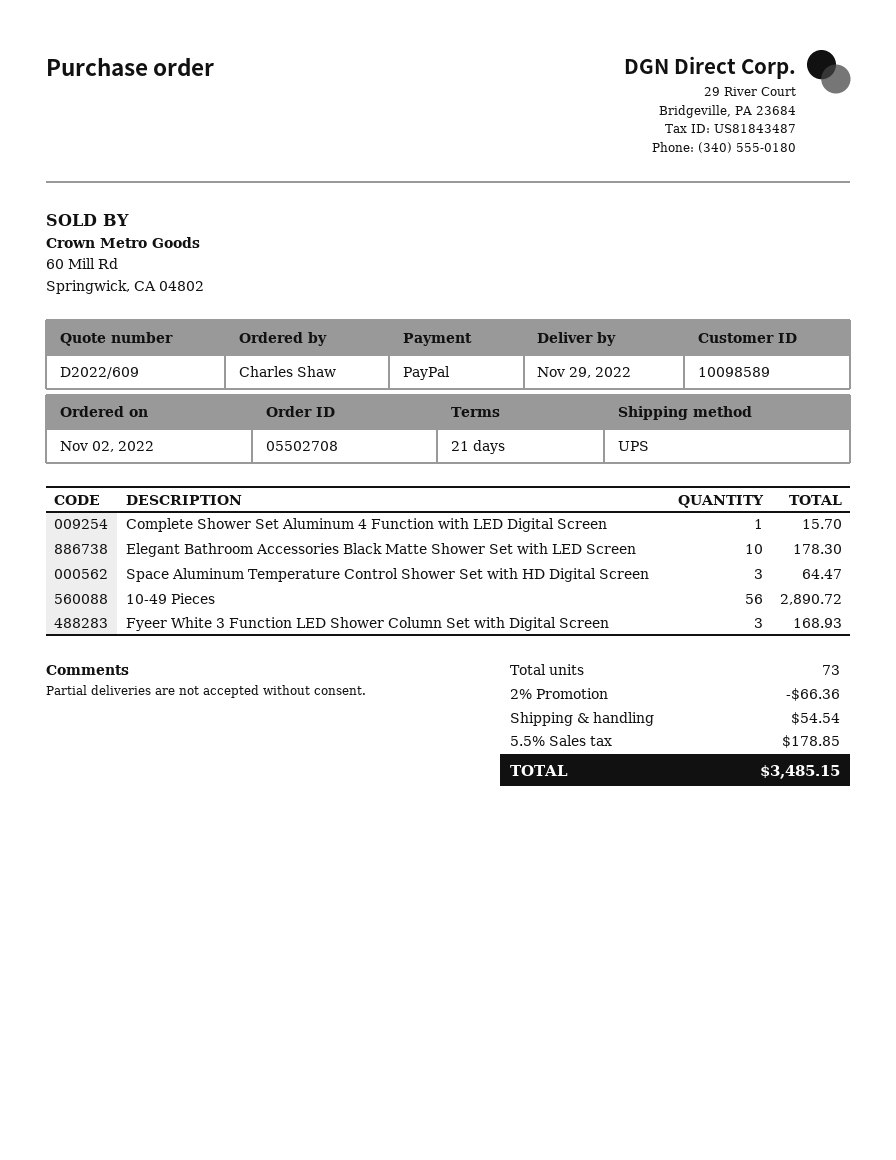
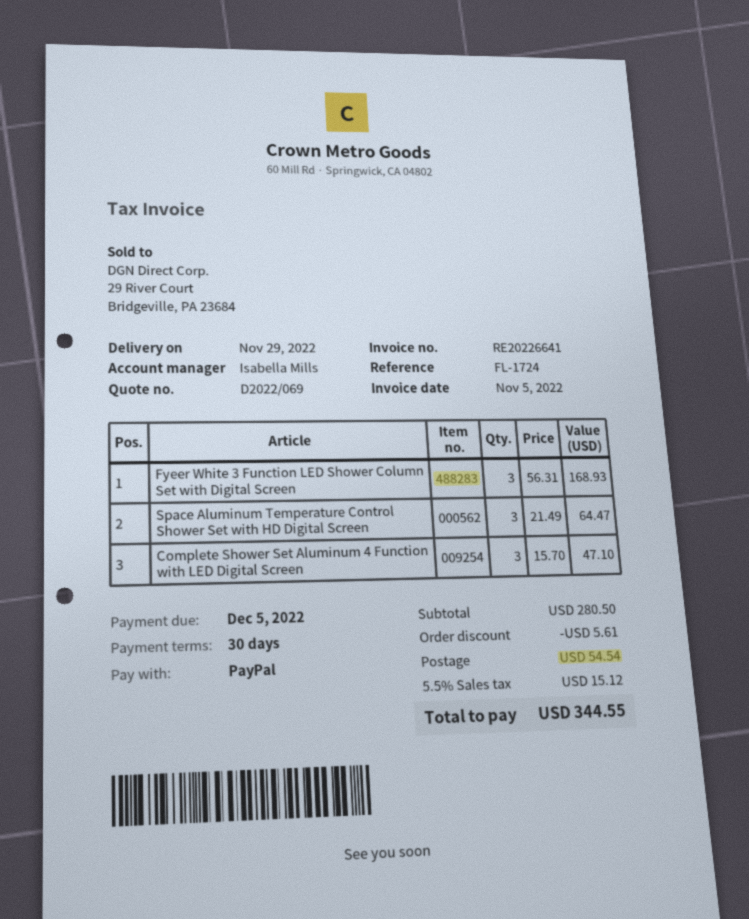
quote number: D2022/609 -> D2022/069
payment terms: 21 days -> 30 days
Complete Shower Set Aluminum 4 Function with LED Digital Screen: 1 for 15.70 -> 3 for 47.10
Elegant Bathroom Accessories Black Matte Shower Set with LED Screen: 10 for 178.30 -> none
10-49 Pieces: 56 for 2890.72 -> none
discount: 66.36 -> 5.61
tax: 5.5% = 178.85 -> 5.5% = 15.12
total: 3485.15 -> 344.55

